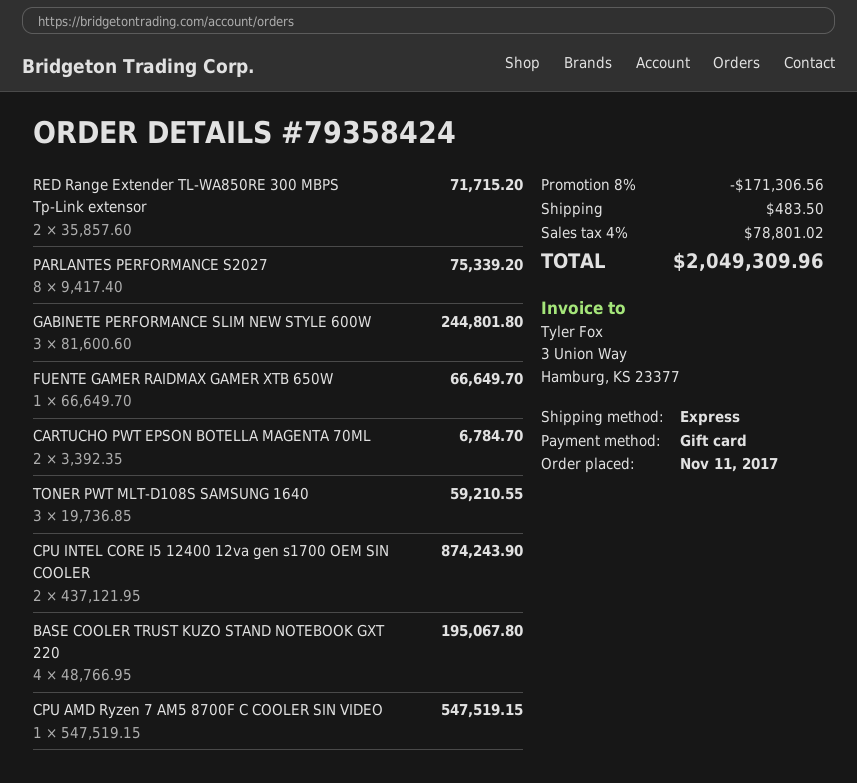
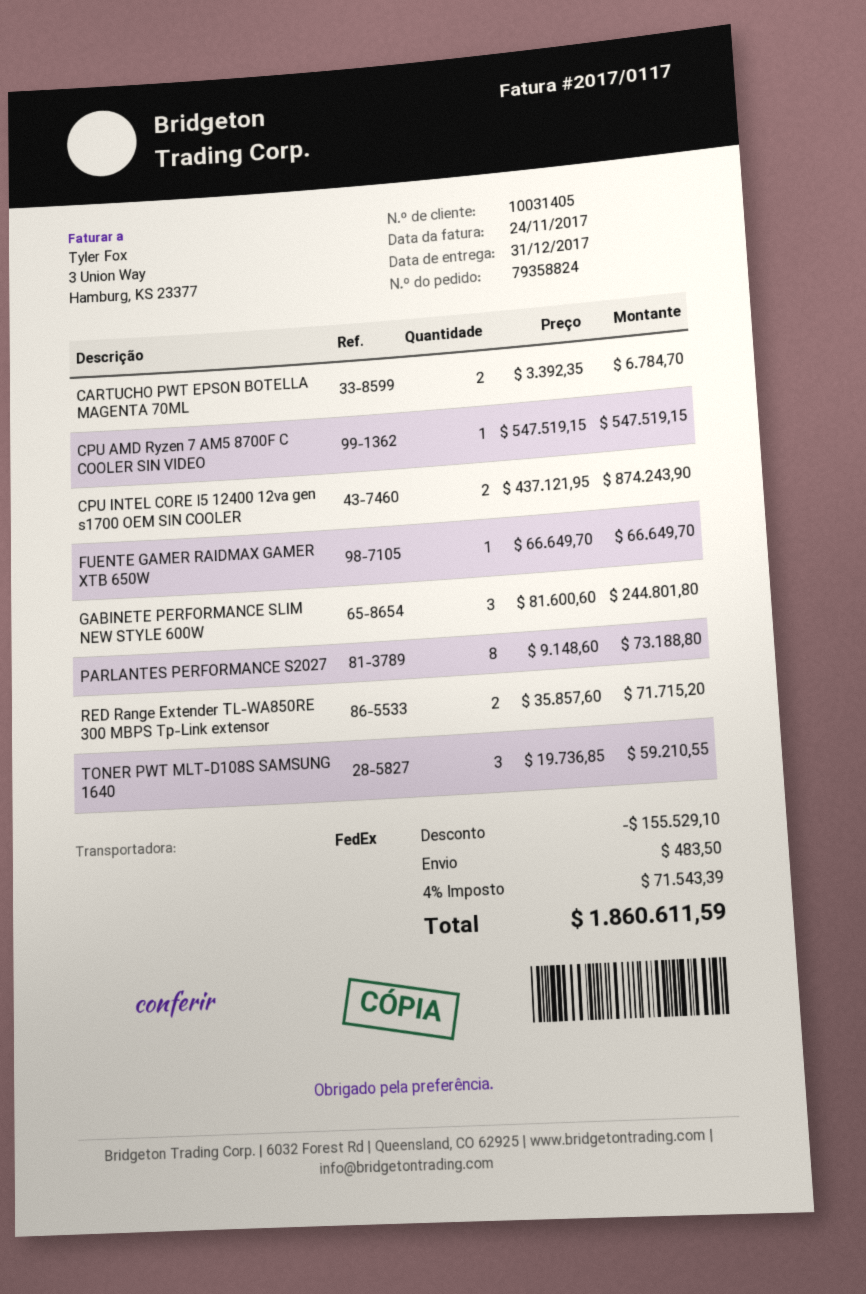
order number: 79358424 -> 79358824
shipping method: express -> FedEx
PARLANTES PERFORMANCE S2027: 8 x 9417.40 = 75339.20 -> 8 x 9148.60 = 73188.80
BASE COOLER TRUST KUZO STAND NOTEBOOK GXT 220: 4 x 48766.95 = 195067.80 -> none
discount: 171306.56 -> 155529.10
tax: 4% = 78801.02 -> 4% = 71543.39
total: 2049309.96 -> 1860611.59

